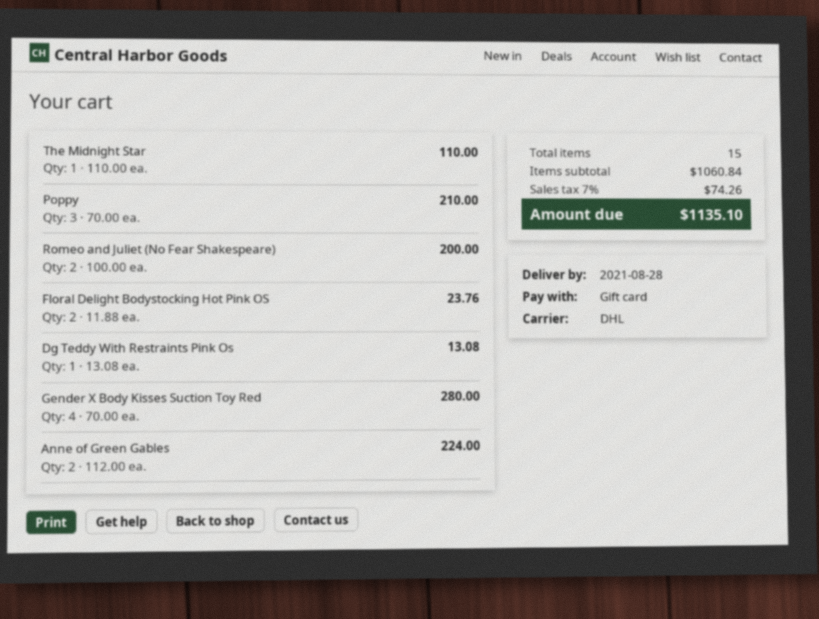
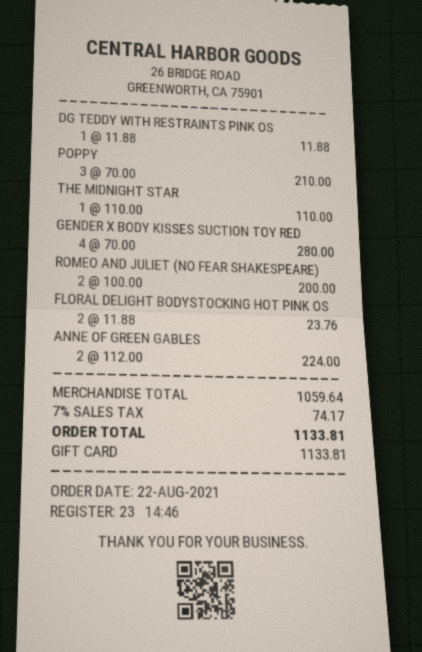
Dg Teddy With Restraints Pink Os: 1 x 13.08 = 13.08 -> 1 x 11.88 = 11.88
subtotal: 1060.84 -> 1059.64
tax: 7% = 74.26 -> 7% = 74.17
total: 1135.10 -> 1133.81

